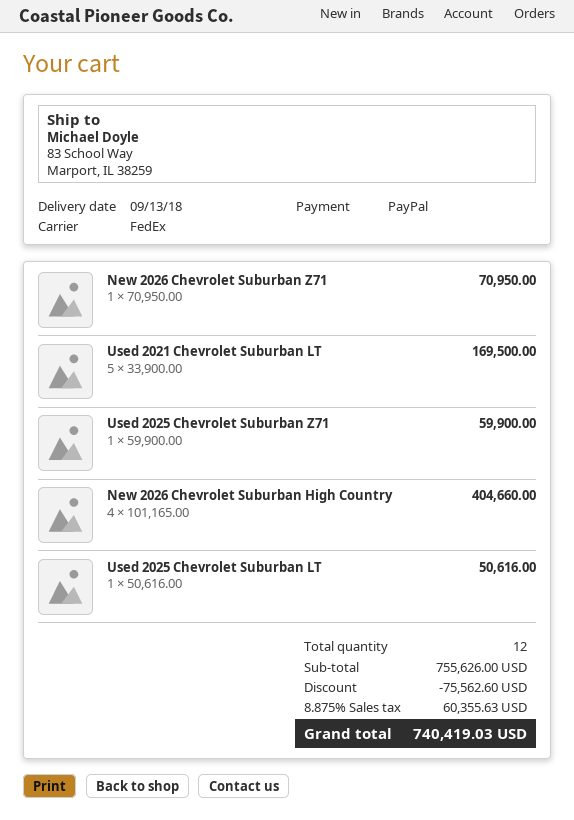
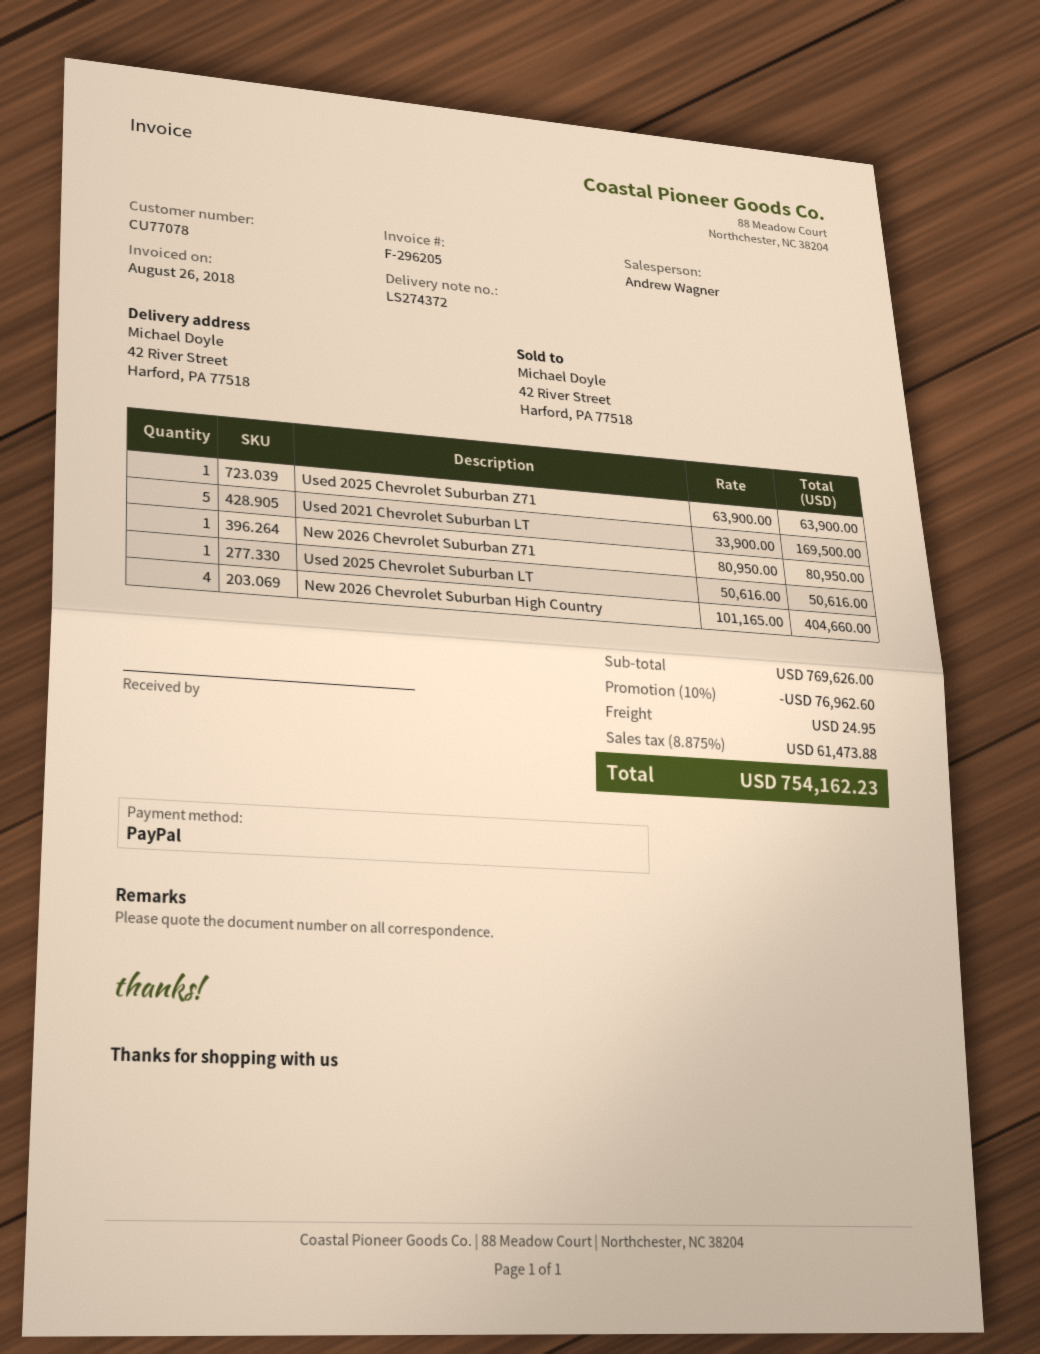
ship to: 83 School Way, Marport, IL 38259 -> 42 River Street, Harford, PA 77518
New 2026 Chevrolet Suburban Z71: 1 x 70950.00 = 70950.00 -> 1 x 80950.00 = 80950.00
Used 2025 Chevrolet Suburban Z71: 1 x 59900.00 = 59900.00 -> 1 x 63900.00 = 63900.00
subtotal: 755626.00 -> 769626.00
discount: 75562.60 -> 76962.60
shipping: none -> 24.95
tax: 8.875% = 60355.63 -> 8.875% = 61473.88
total: 740419.03 -> 754162.23

